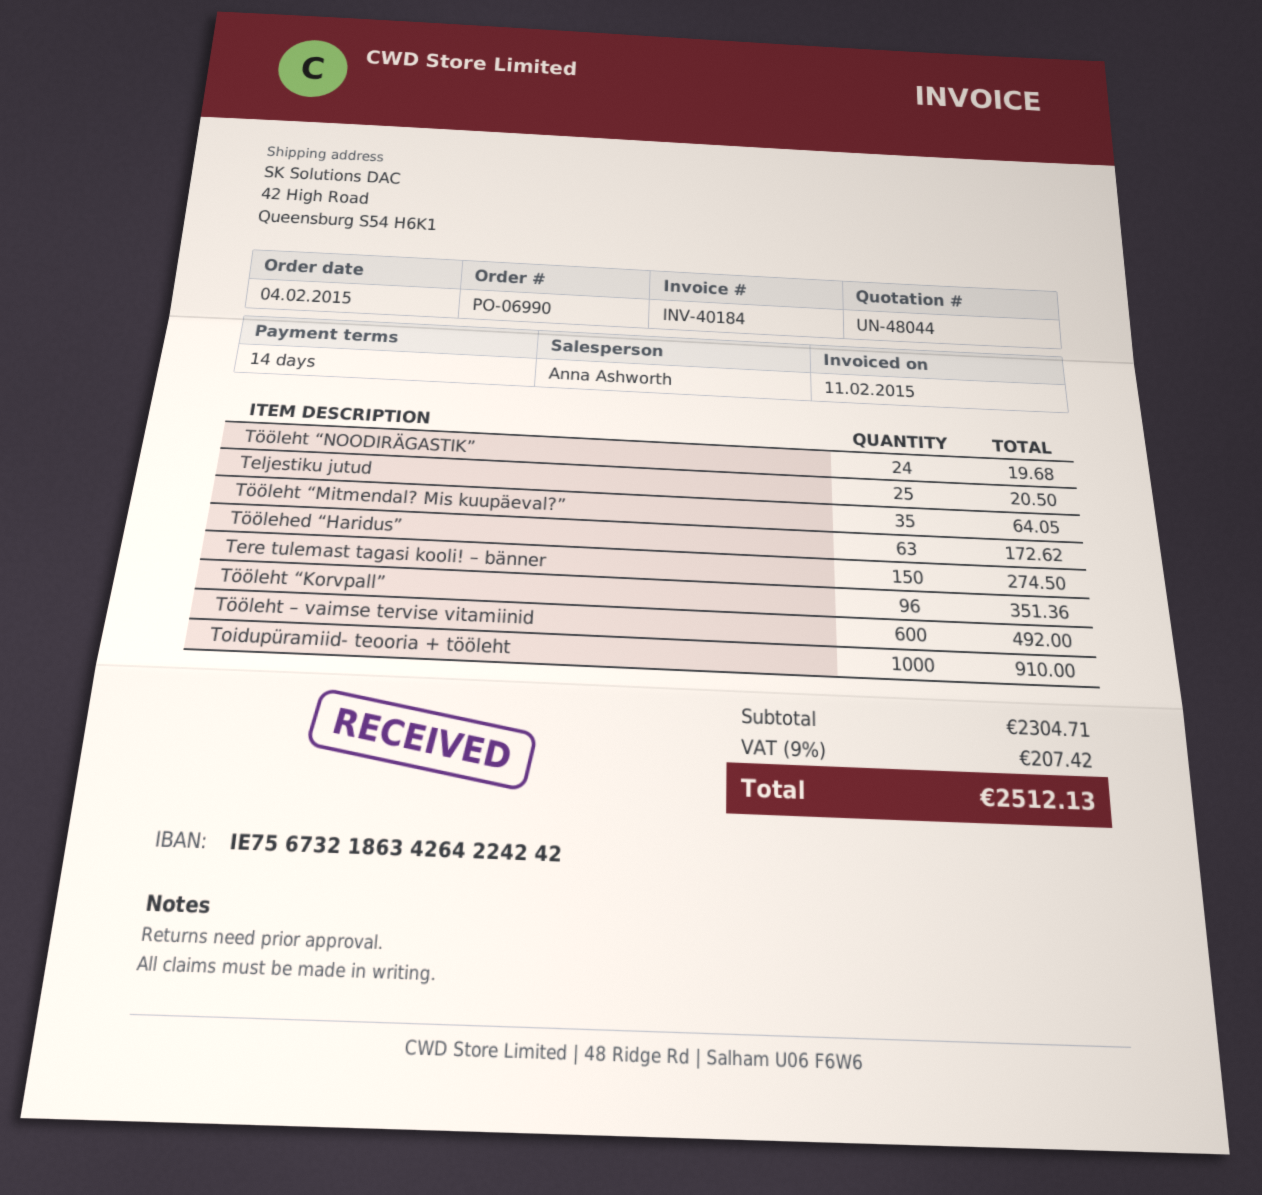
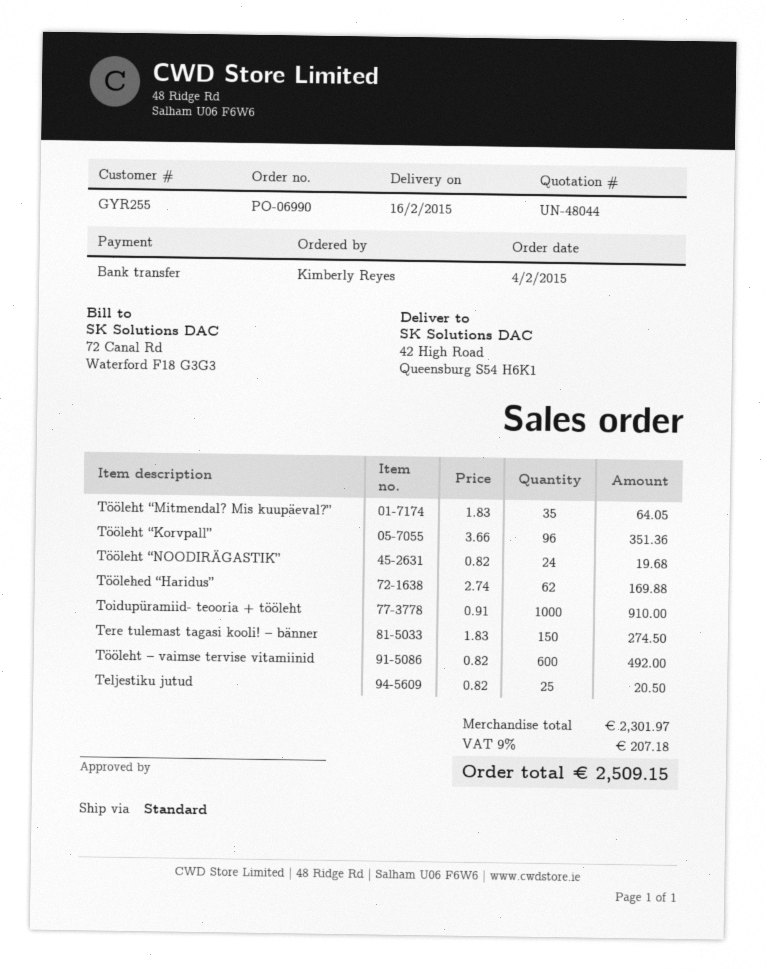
Töölehed “Haridus”: 63 for 172.62 -> 62 for 169.88
subtotal: 2304.71 -> 2301.97
tax: 9% = 207.42 -> 9% = 207.18
total: 2512.13 -> 2509.15

